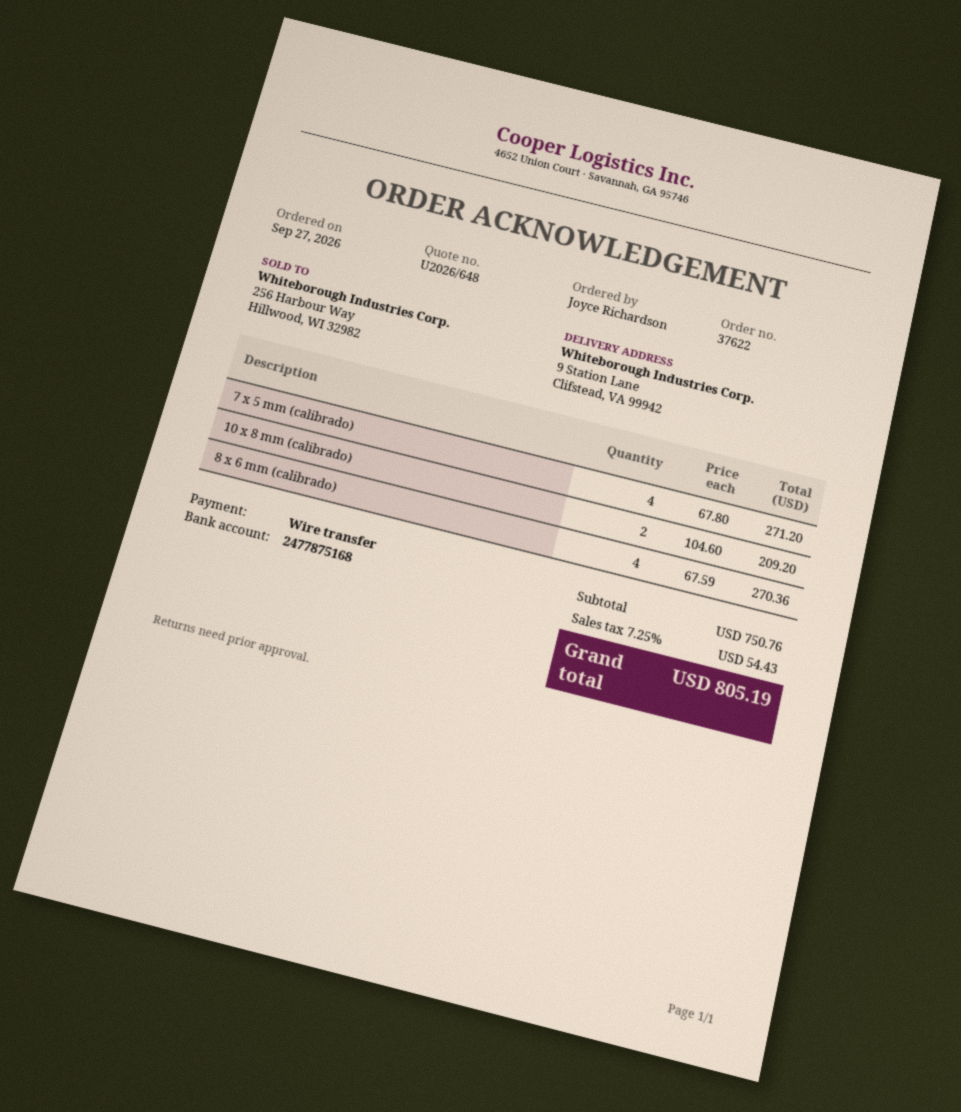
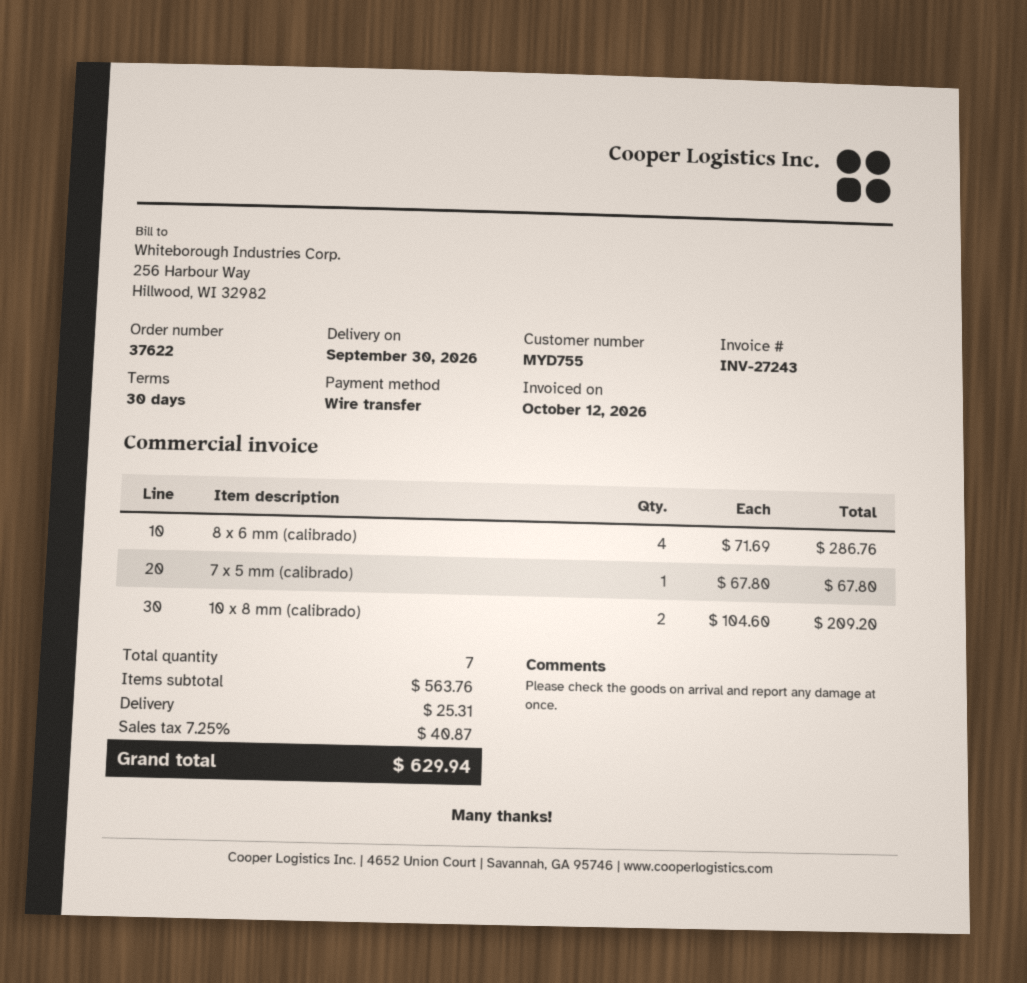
7 x 5 mm (calibrado): 4 x 67.80 = 271.20 -> 1 x 67.80 = 67.80
8 x 6 mm (calibrado): 4 x 67.59 = 270.36 -> 4 x 71.69 = 286.76
subtotal: 750.76 -> 563.76
shipping: none -> 25.31
tax: 7.25% = 54.43 -> 7.25% = 40.87
total: 805.19 -> 629.94

